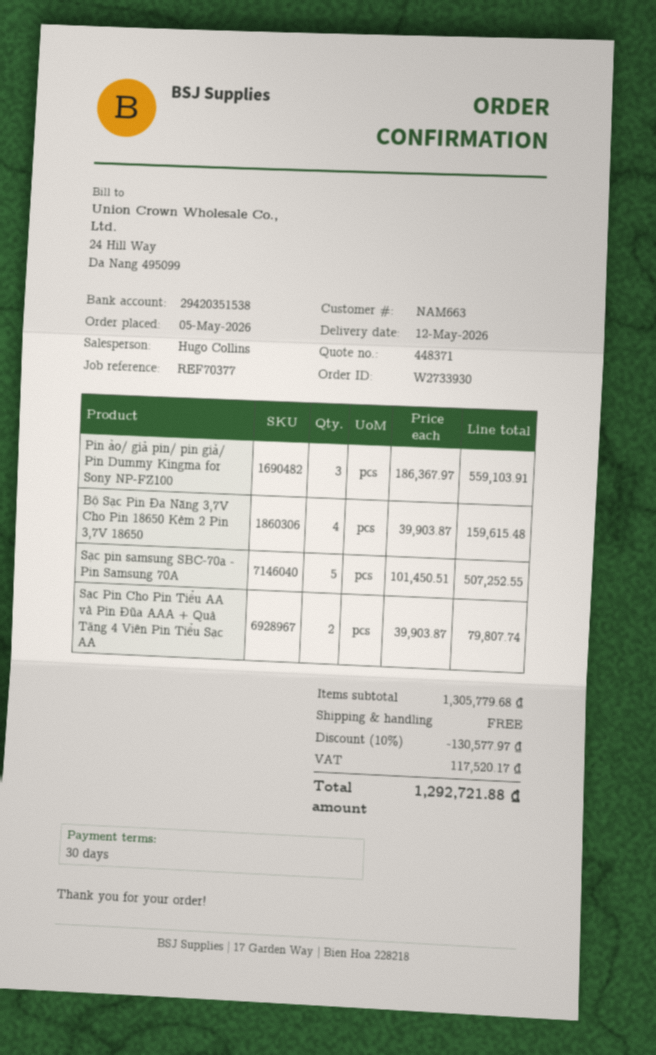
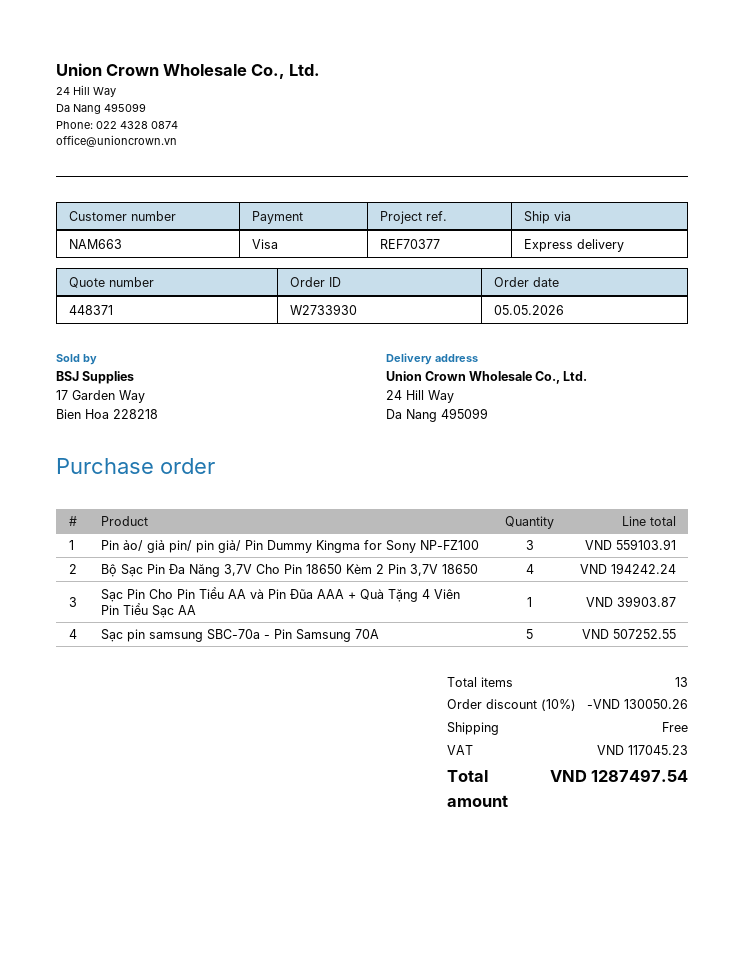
Bộ Sạc Pin Đa Năng 3,7V Cho Pin 18650 Kèm 2 Pin 3,7V 18650: 4 for 159615.48 -> 4 for 194242.24
Sạc Pin Cho Pin Tiểu AA và Pin Đũa AAA + Quà Tặng 4 Viên Pin Tiểu Sạc AA: 2 for 79807.74 -> 1 for 39903.87
discount: 10% = 130577.97 -> 10% = 130050.26
tax: 117520.17 -> 117045.23
total: 1292721.88 -> 1287497.54

